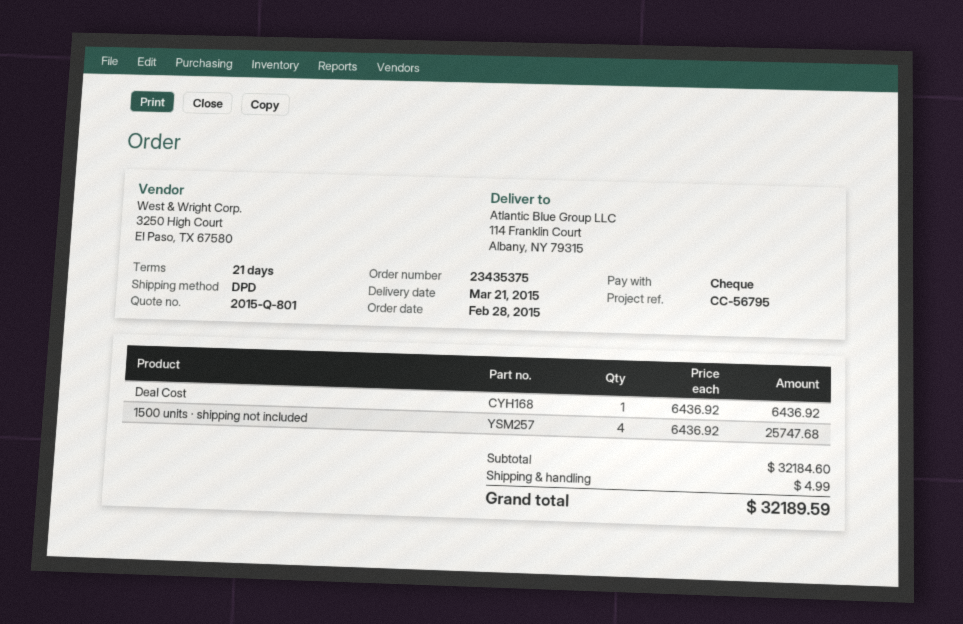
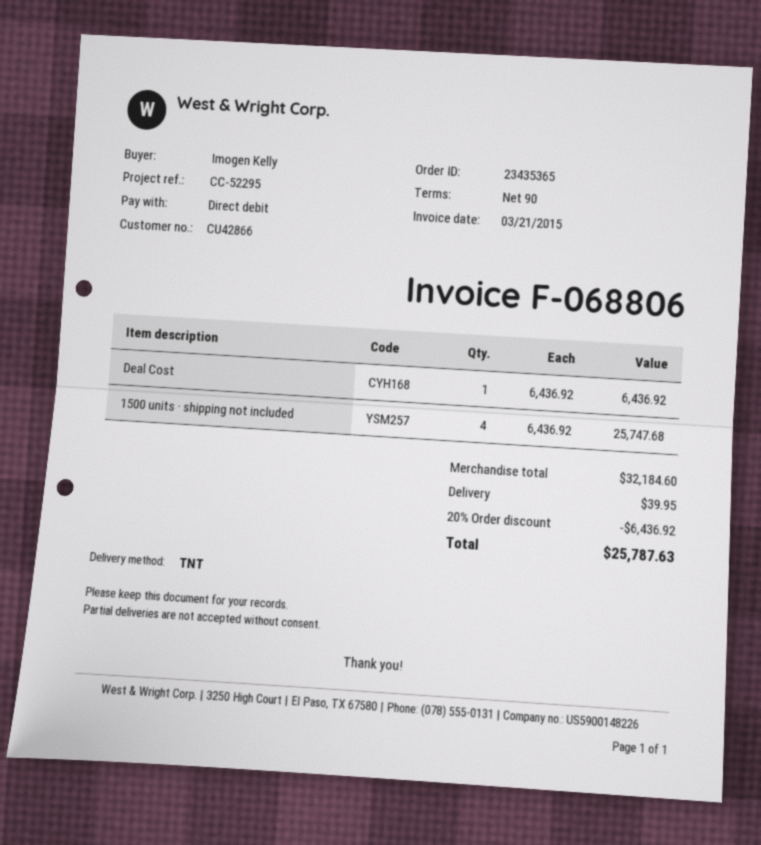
order number: 23435375 -> 23435365
payment terms: 21 days -> 90 days
reference: CC-56795 -> CC-52295
payment method: cheque -> direct debit
shipping method: DPD -> TNT
discount: none -> 20% = 6436.92
shipping: 4.99 -> 39.95
total: 32189.59 -> 25787.63

